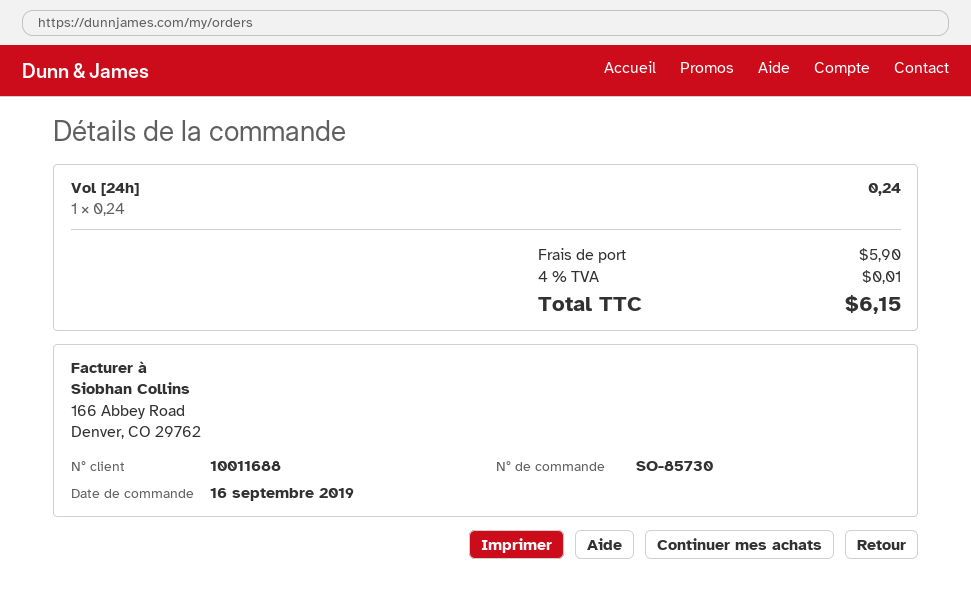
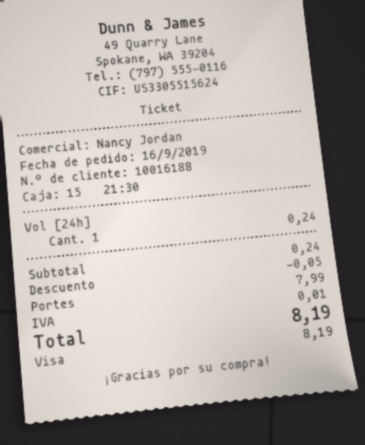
customer number: 10011688 -> 10016188
discount: none -> 0.05
shipping: 5.90 -> 7.99
total: 6.15 -> 8.19

